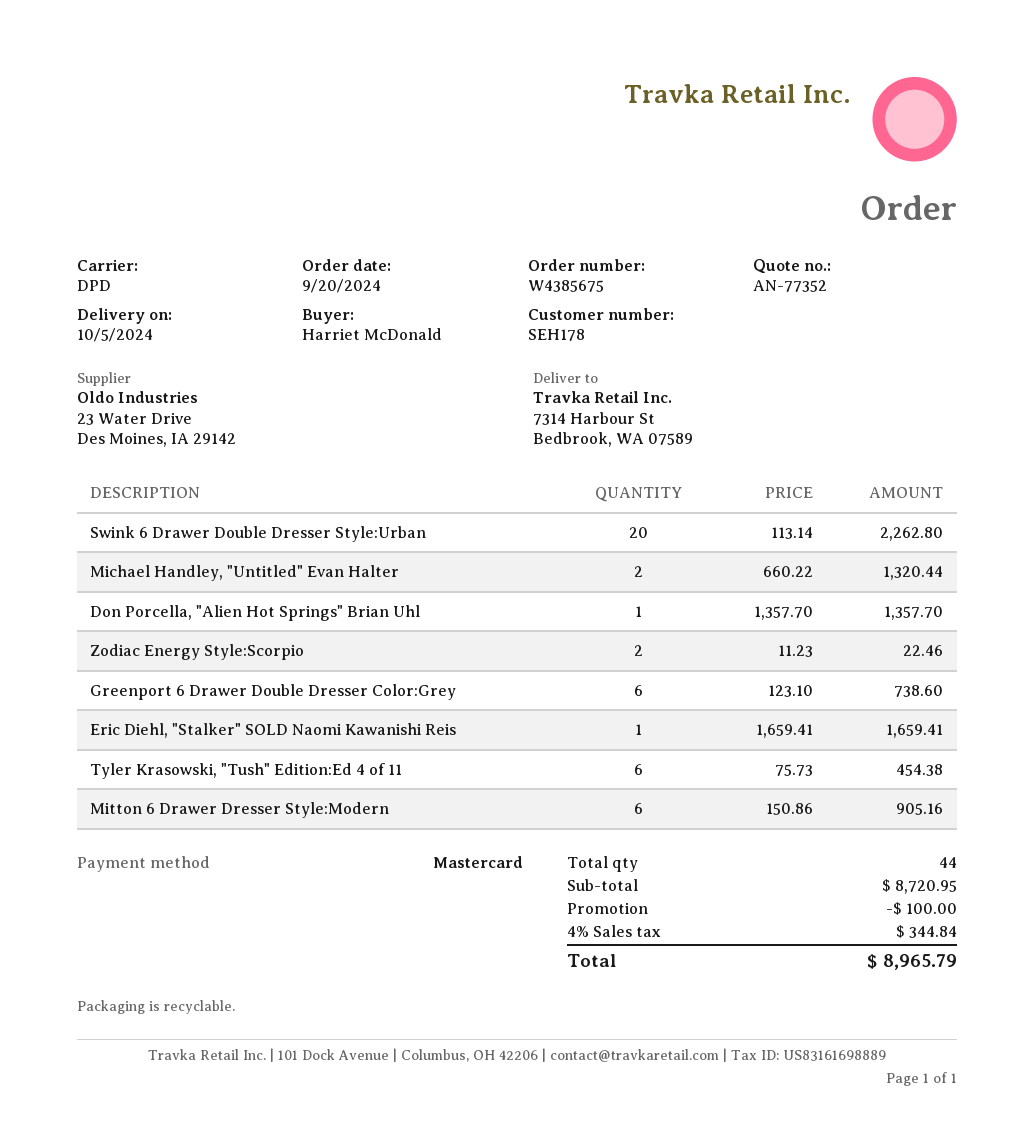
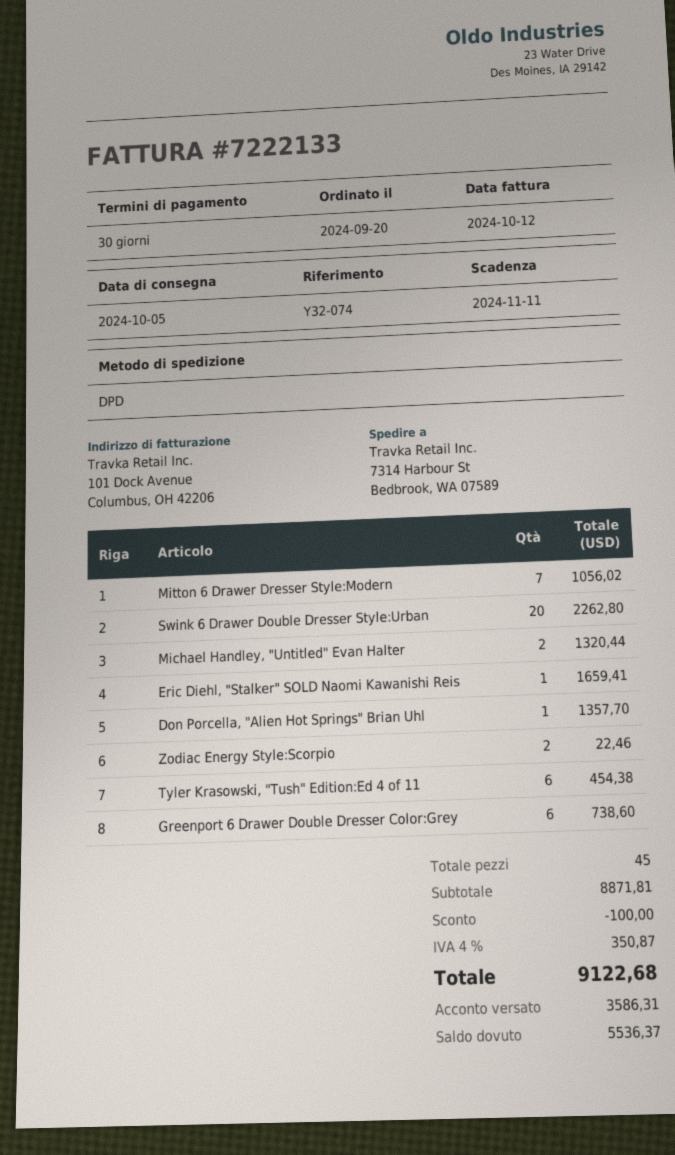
Mitton 6 Drawer Dresser Style:Modern: 6 for 905.16 -> 7 for 1056.02
total quantity: 44 -> 45
subtotal: 8720.95 -> 8871.81
tax: 4% = 344.84 -> 4% = 350.87
total: 8965.79 -> 9122.68

